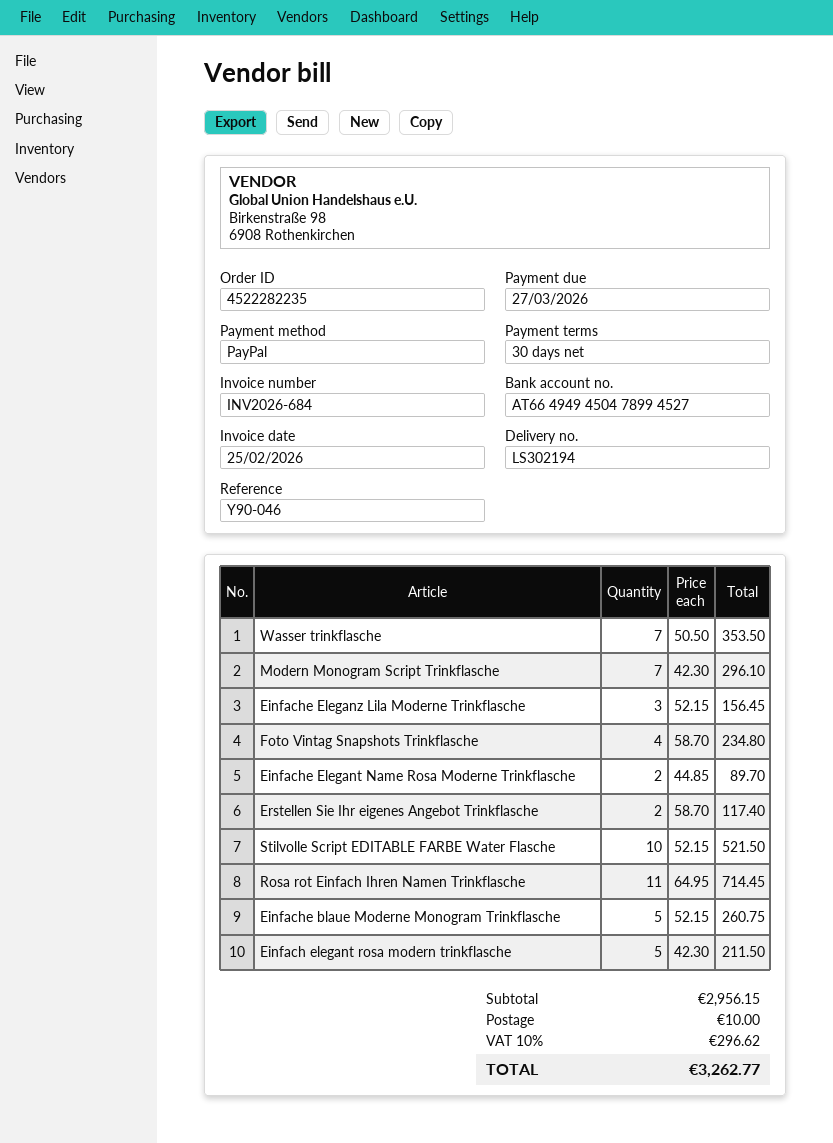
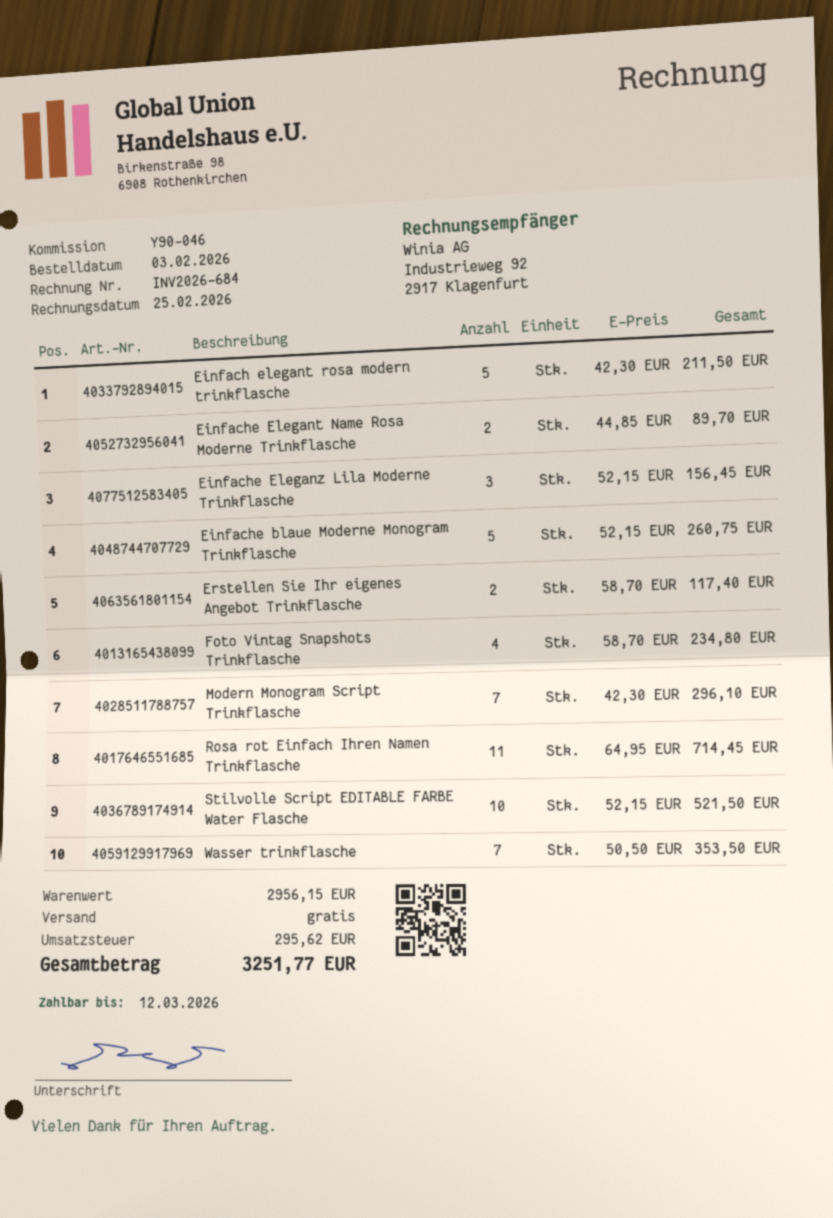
due date: 2026-03-27 -> 2026-03-12
shipping: 10.00 -> 0.00
tax: 296.62 -> 295.62
total: 3262.77 -> 3251.77

